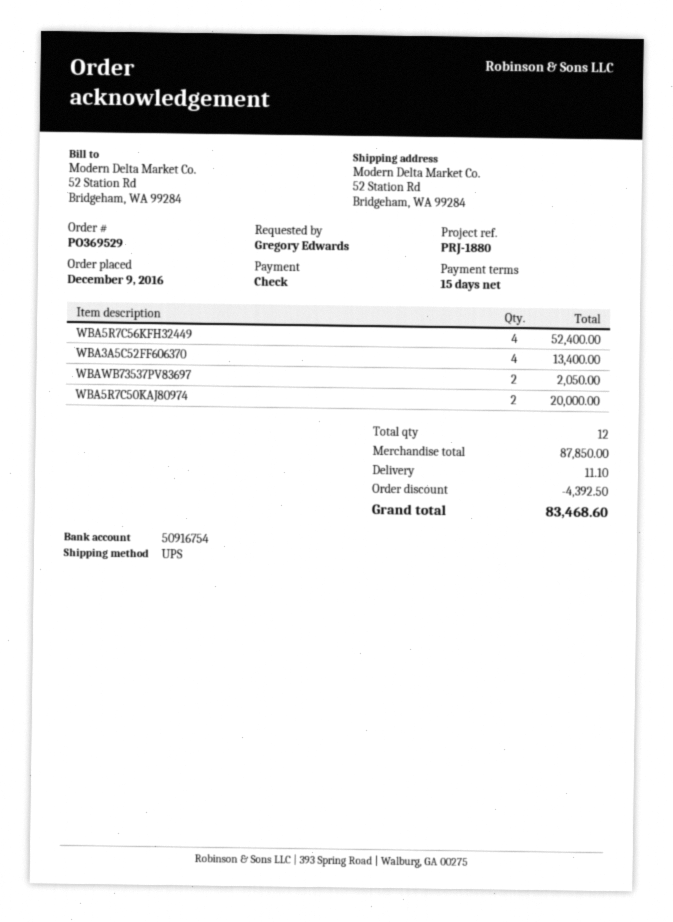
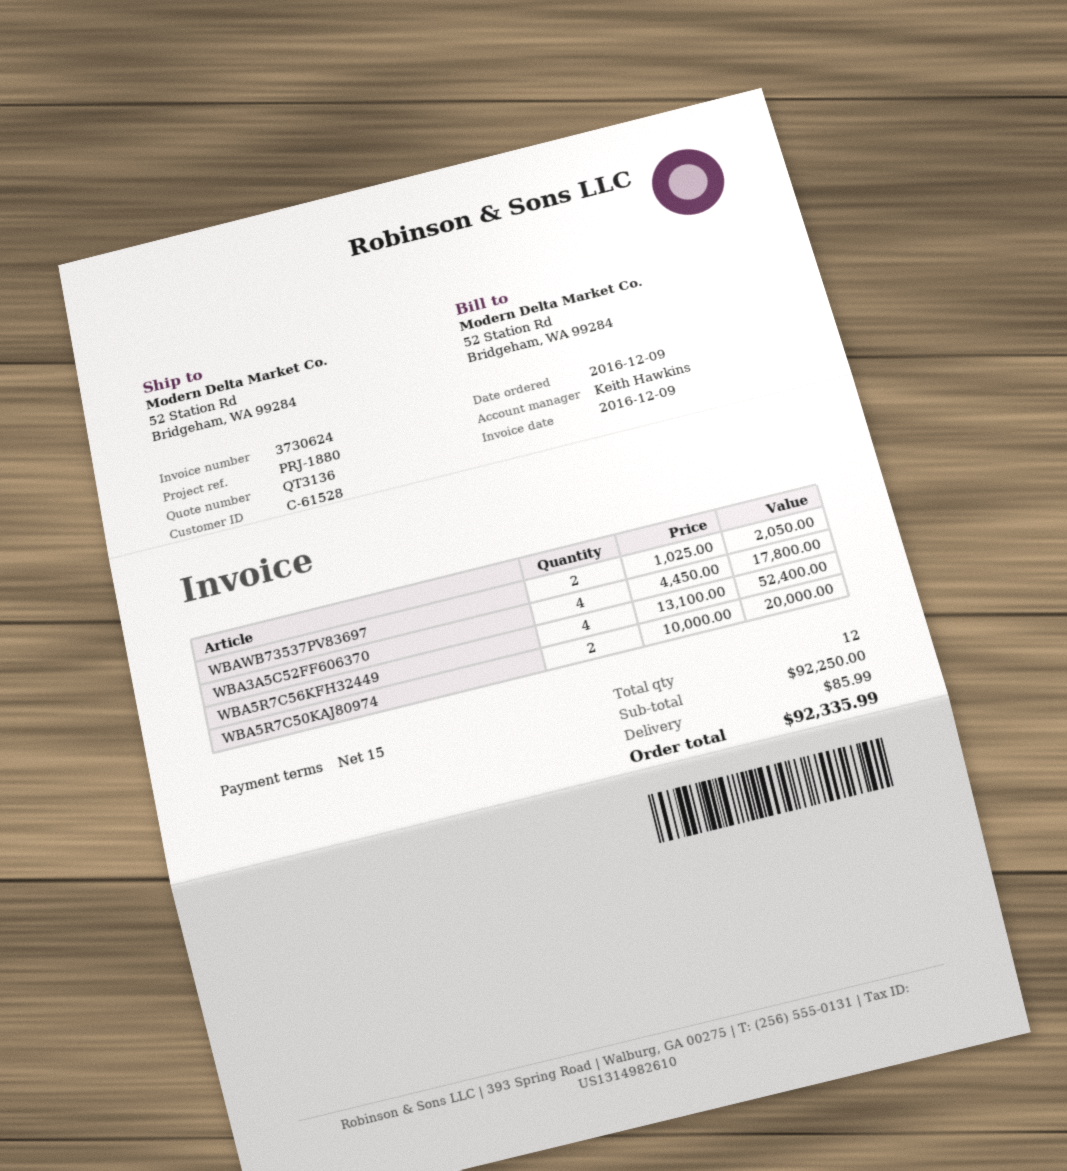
WBA3A5C52FF606370: 4 for 13400.00 -> 4 for 17800.00
subtotal: 87850.00 -> 92250.00
discount: 4392.50 -> none
shipping: 11.10 -> 85.99
total: 83468.60 -> 92335.99

